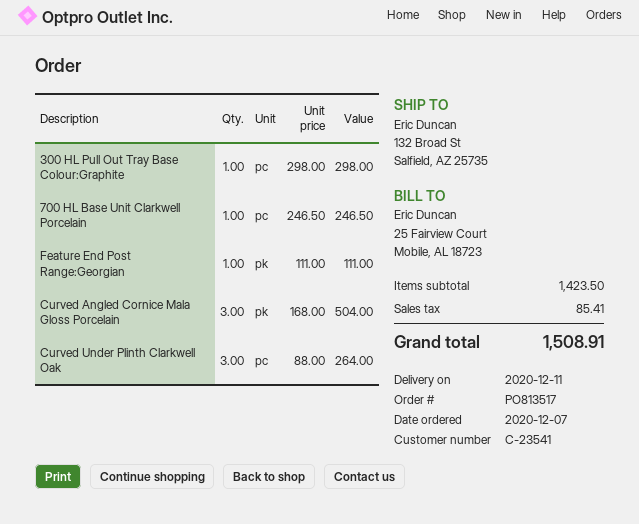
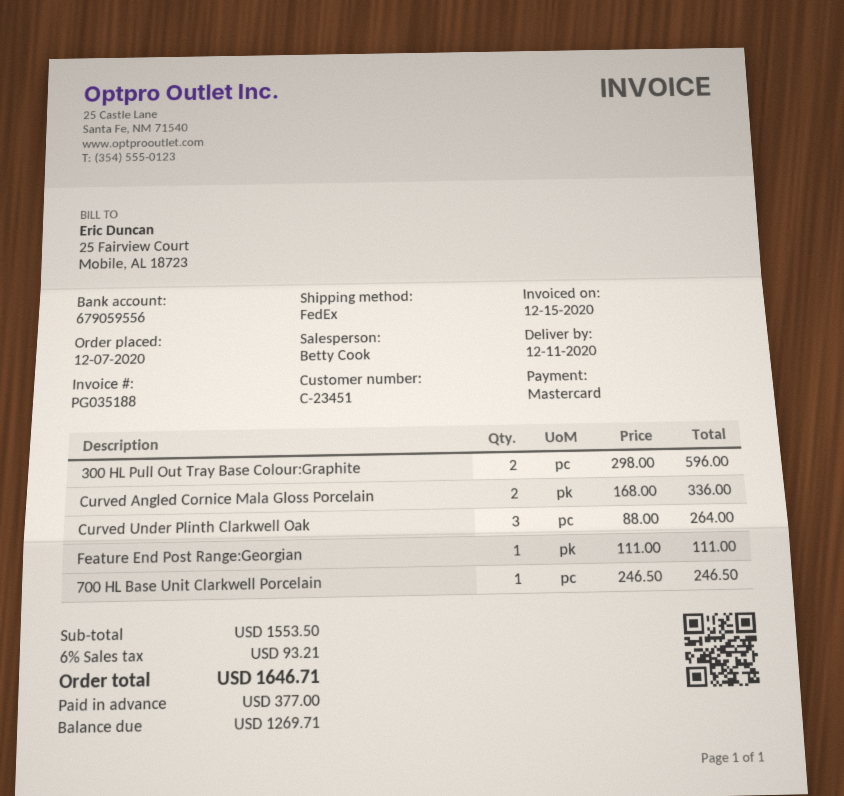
customer number: C-23541 -> C-23451
300 HL Pull Out Tray Base Colour:Graphite: 1 x 298.00 = 298.00 -> 2 x 298.00 = 596.00
Curved Angled Cornice Mala Gloss Porcelain: 3 x 168.00 = 504.00 -> 2 x 168.00 = 336.00
subtotal: 1423.50 -> 1553.50
tax: 85.41 -> 93.21
total: 1508.91 -> 1646.71

